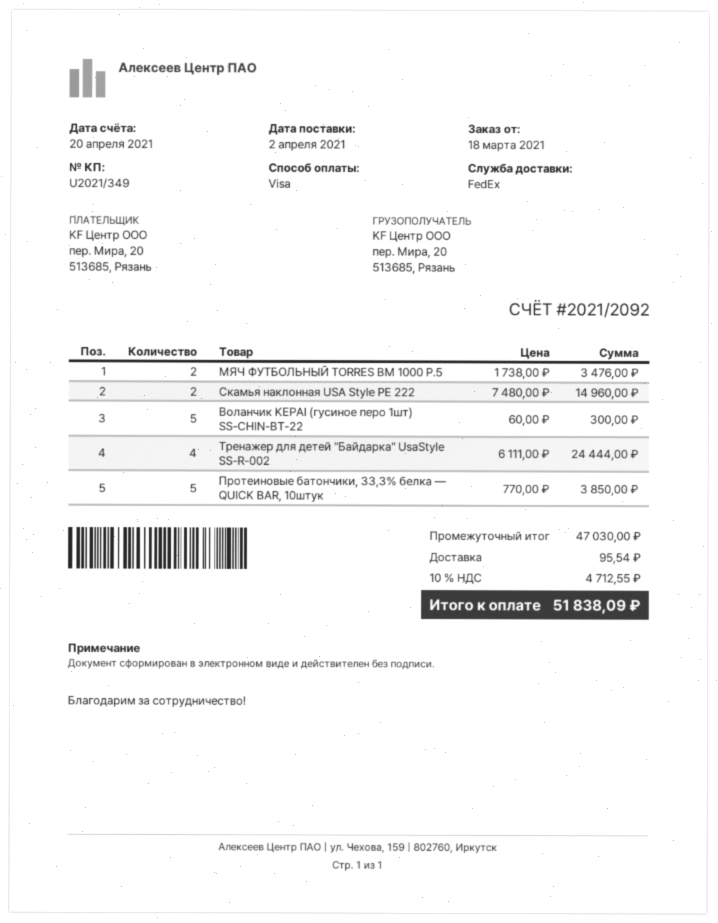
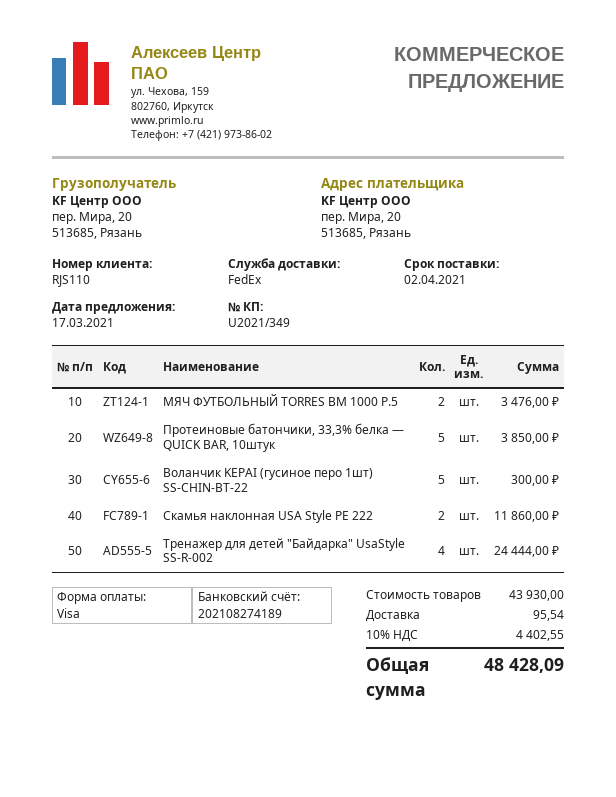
Скамья наклонная USA Style PE 222: 2 for 14960.00 -> 2 for 11860.00
subtotal: 47030.00 -> 43930.00
tax: 10% = 4712.55 -> 10% = 4402.55
total: 51838.09 -> 48428.09

